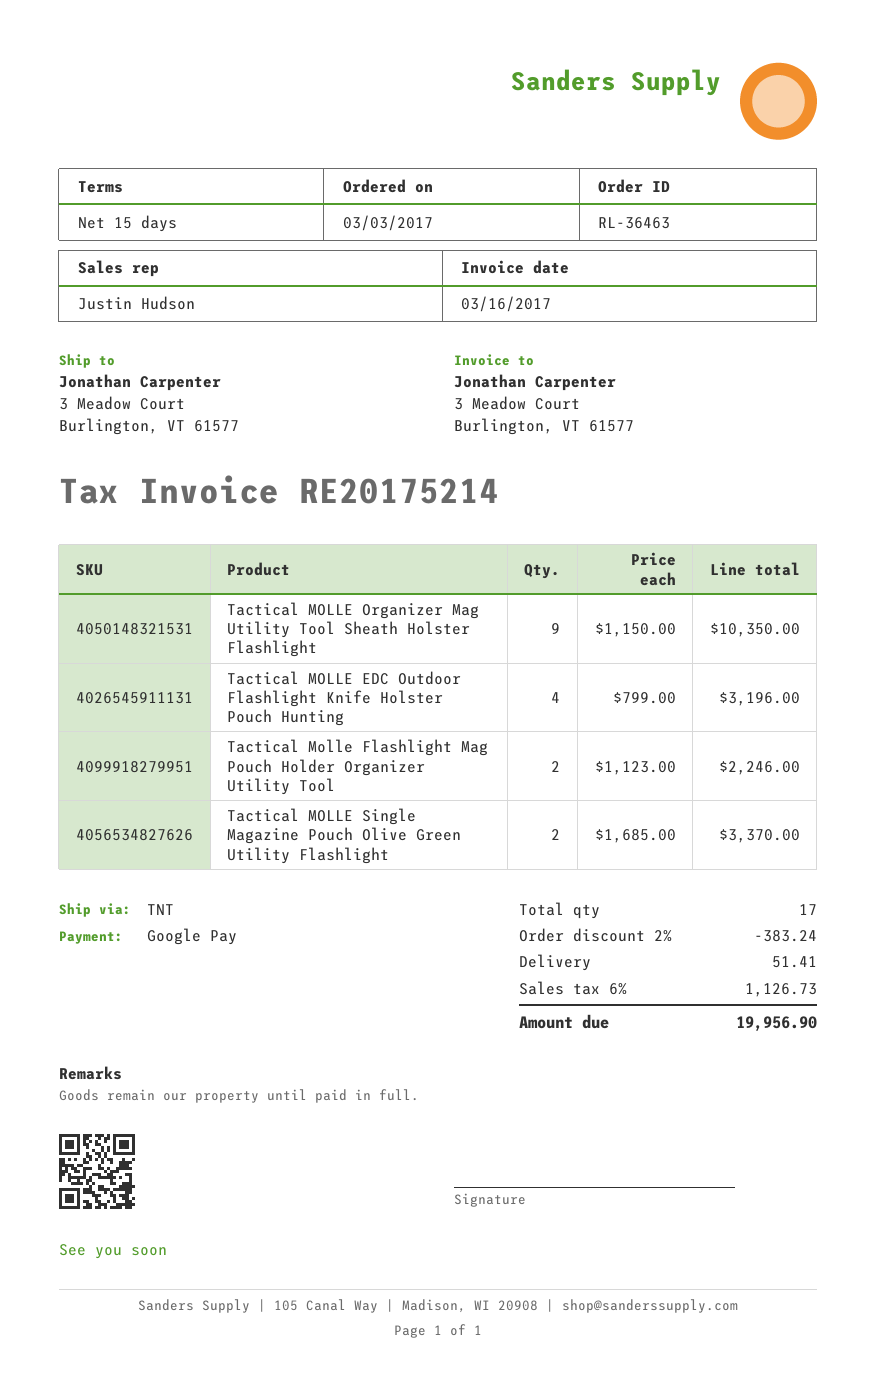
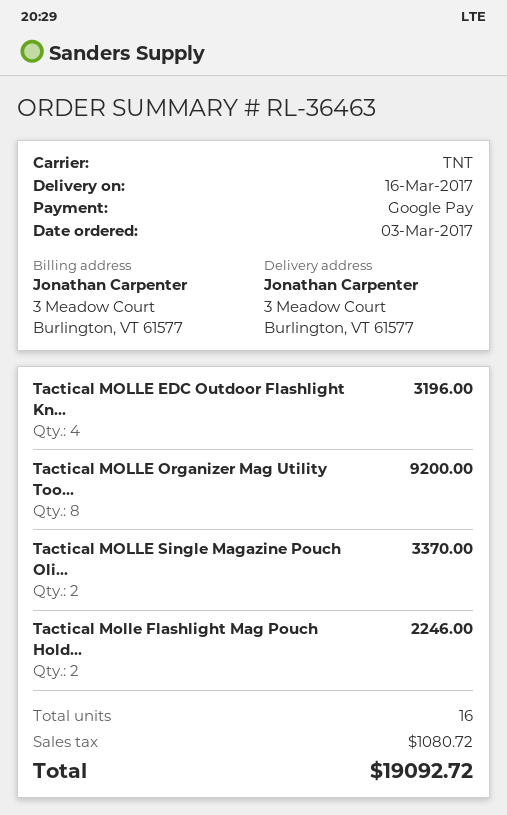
Tactical MOLLE Organizer Mag Utility Tool Sheath Holster Flashlight: 9 for 10350.00 -> 8 for 9200.00
total quantity: 17 -> 16
discount: 2% = 383.24 -> none
shipping: 51.41 -> none
tax: 1126.73 -> 1080.72
total: 19956.90 -> 19092.72

